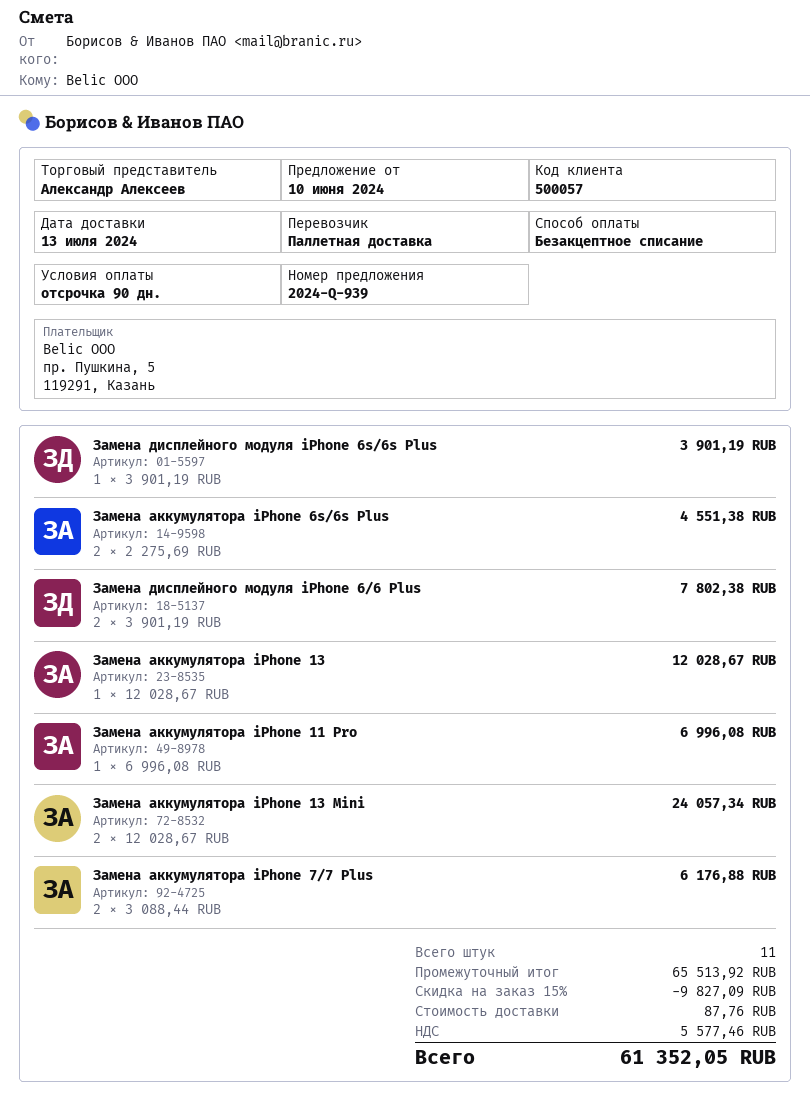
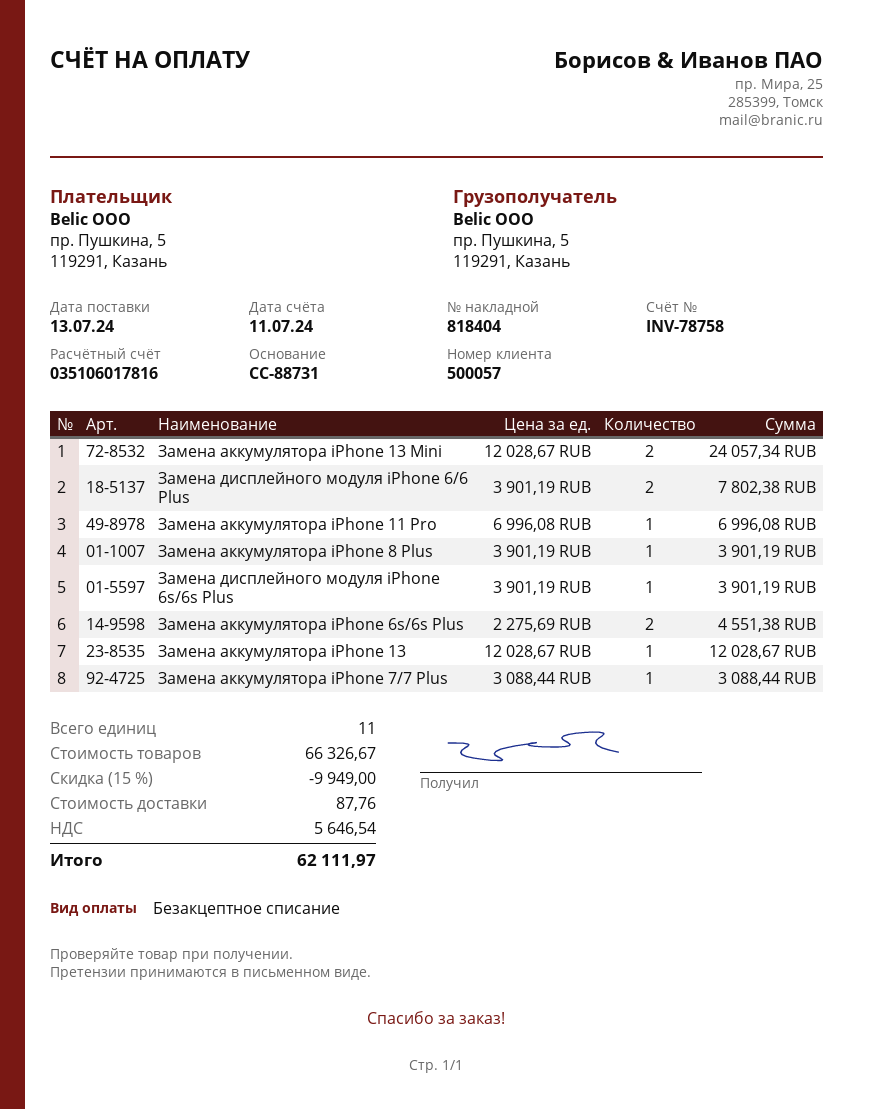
Замена аккумулятора iPhone 7/7 Plus: 2 x 3088.44 = 6176.88 -> 1 x 3088.44 = 3088.44
Замена аккумулятора iPhone 8 Plus: none -> 1 x 3901.19 = 3901.19
subtotal: 65513.92 -> 66326.67
discount: 15% = 9827.09 -> 15% = 9949.00
tax: 5577.46 -> 5646.54
total: 61352.05 -> 62111.97

